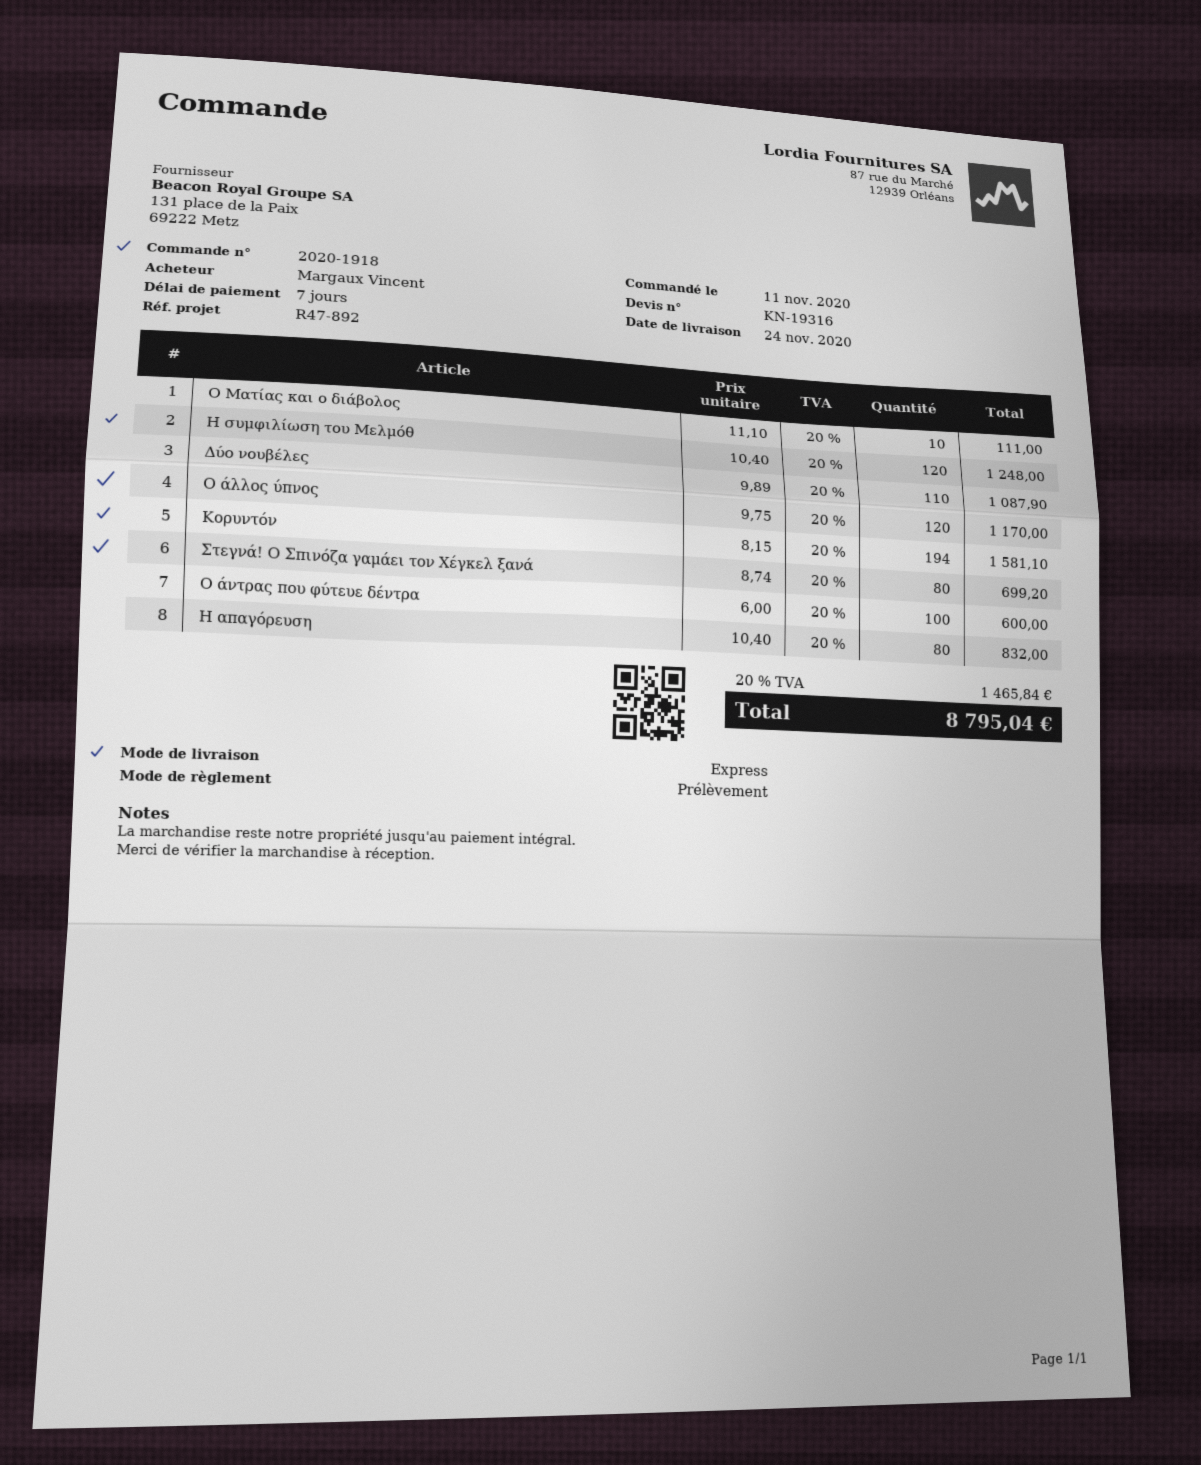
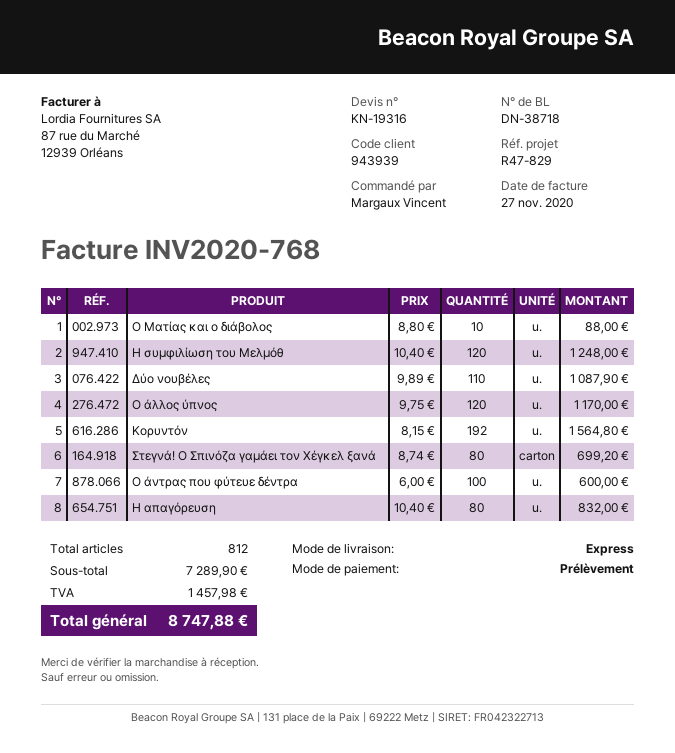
reference: R47-892 -> R47-829
Ο Ματίας και ο διάβολος: 10 x 11.10 = 111.00 -> 10 x 8.80 = 88.00
Κορυντόν: 194 x 8.15 = 1581.10 -> 192 x 8.15 = 1564.80
tax: 1465.84 -> 1457.98
total: 8795.04 -> 8747.88

